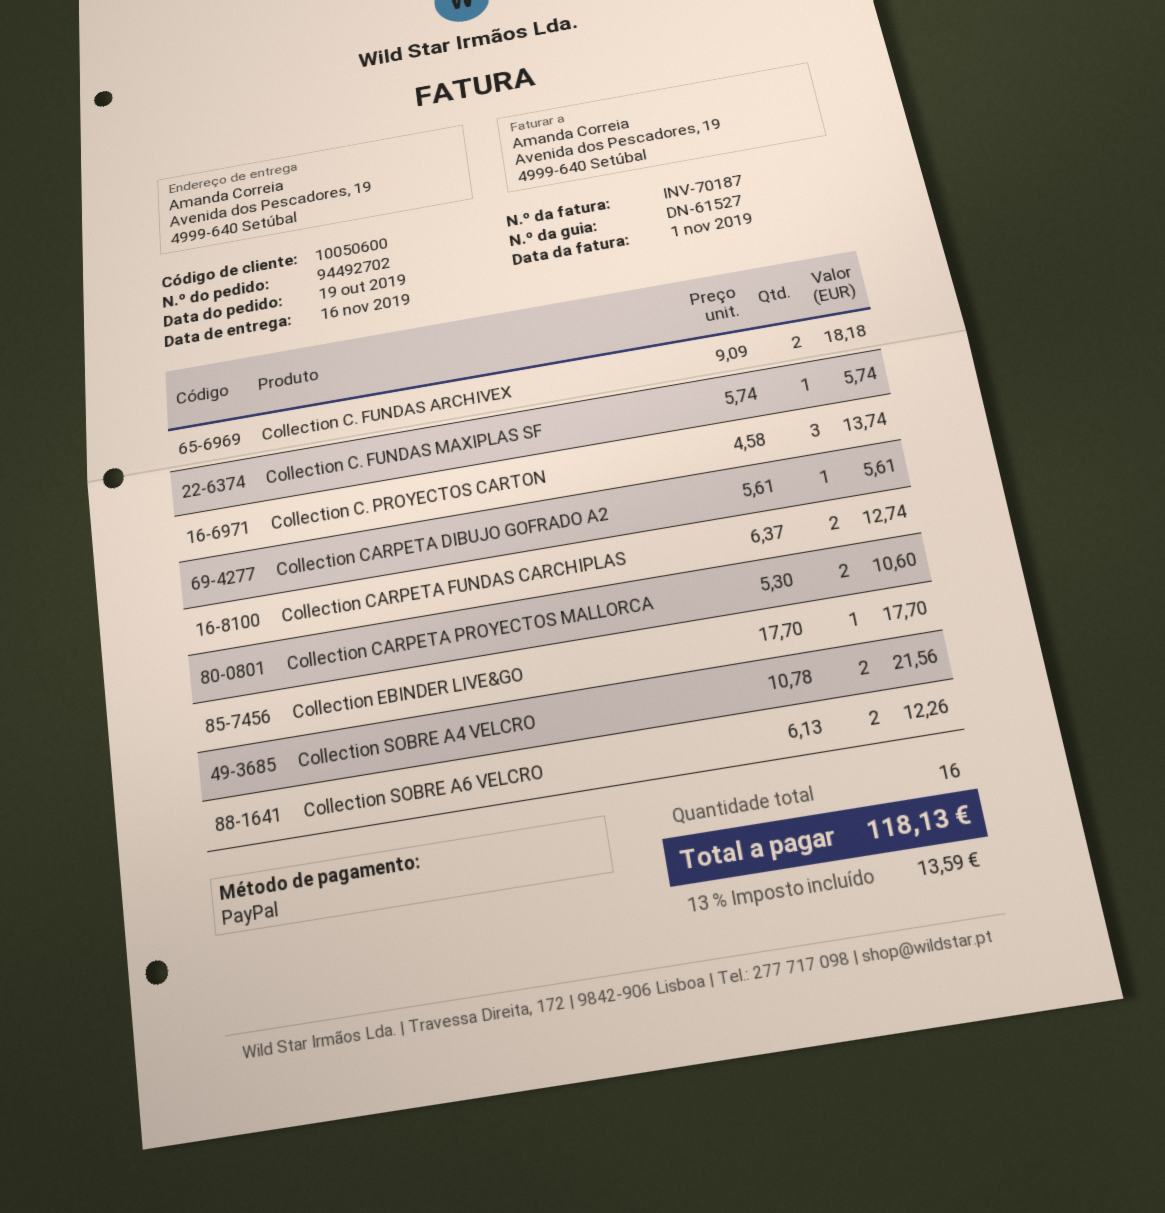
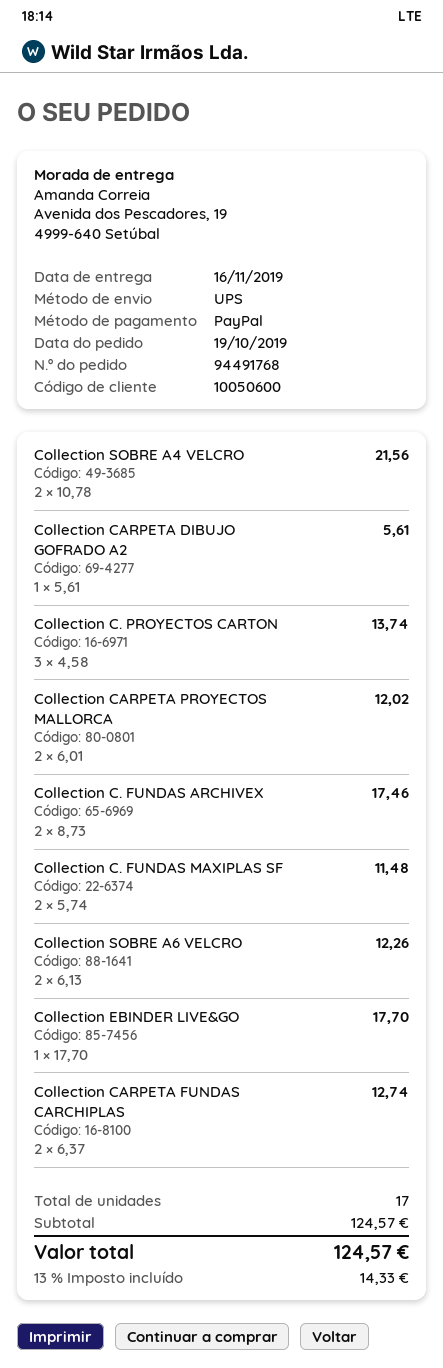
order number: 94492702 -> 94491768
Collection C. FUNDAS ARCHIVEX: 2 x 9.09 = 18.18 -> 2 x 8.73 = 17.46
Collection C. FUNDAS MAXIPLAS SF: 1 x 5.74 = 5.74 -> 2 x 5.74 = 11.48
Collection CARPETA PROYECTOS MALLORCA: 2 x 5.30 = 10.60 -> 2 x 6.01 = 12.02
total quantity: 16 -> 17
tax: 13% = 13.59 -> 13% = 14.33
total: 118.13 -> 124.57

